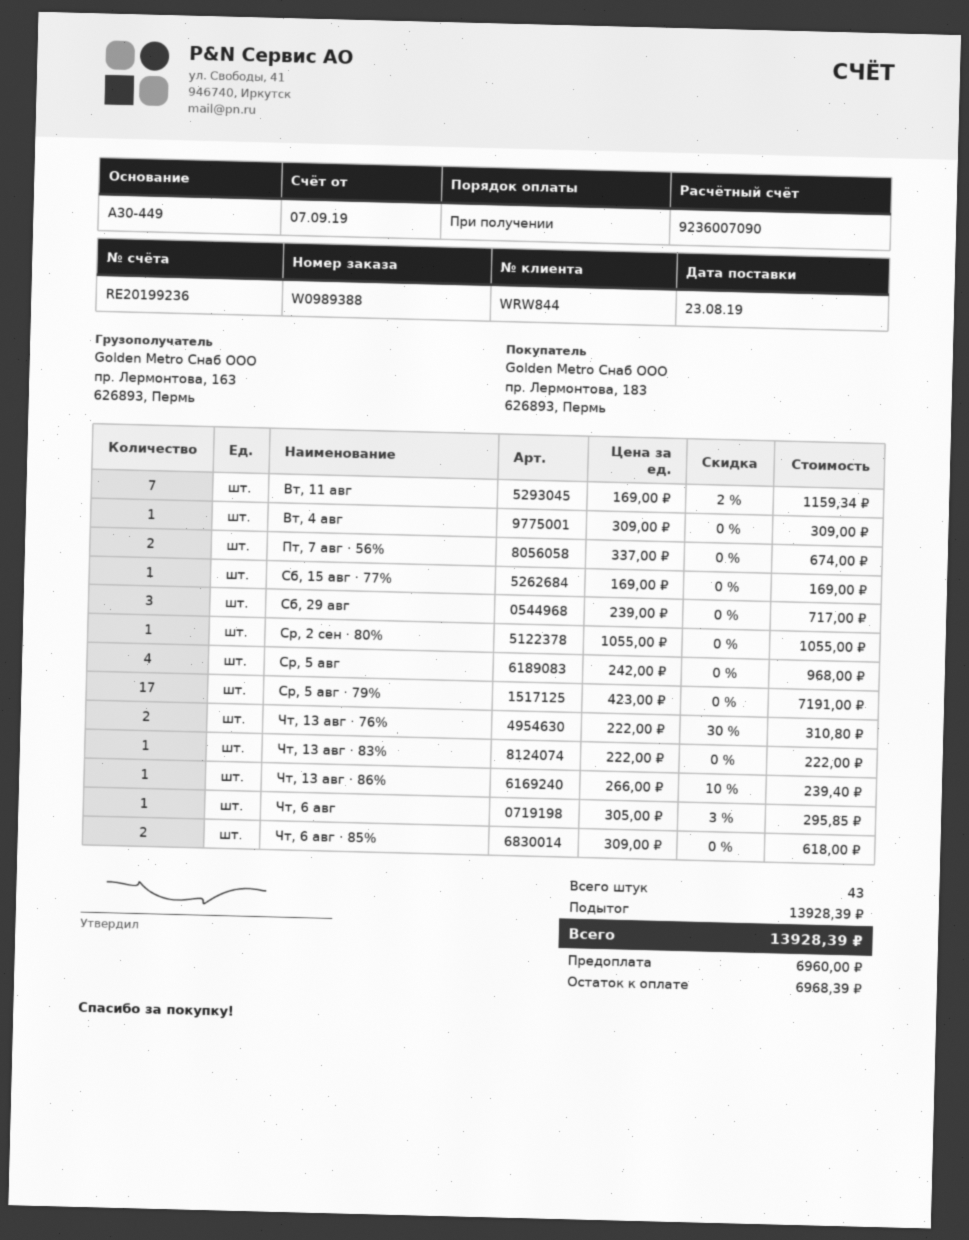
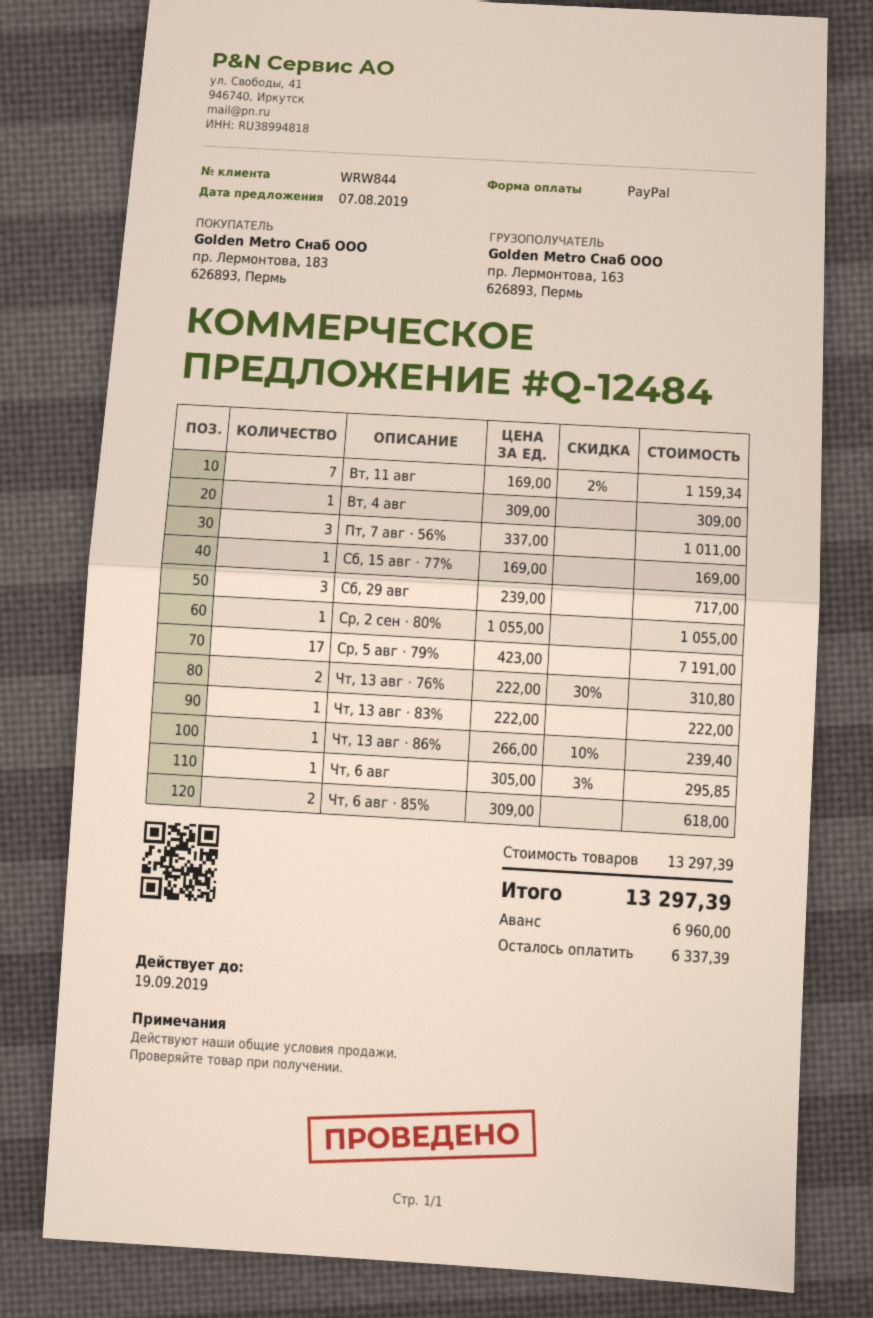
Пт, 7 авг · 56%: 2 x 337.00 = 674.00 -> 3 x 337.00 = 1011.00
Ср, 5 авг: 4 x 242.00 = 968.00 -> none
subtotal: 13928.39 -> 13297.39
total: 13928.39 -> 13297.39
balance: 6968.39 -> 6337.39

